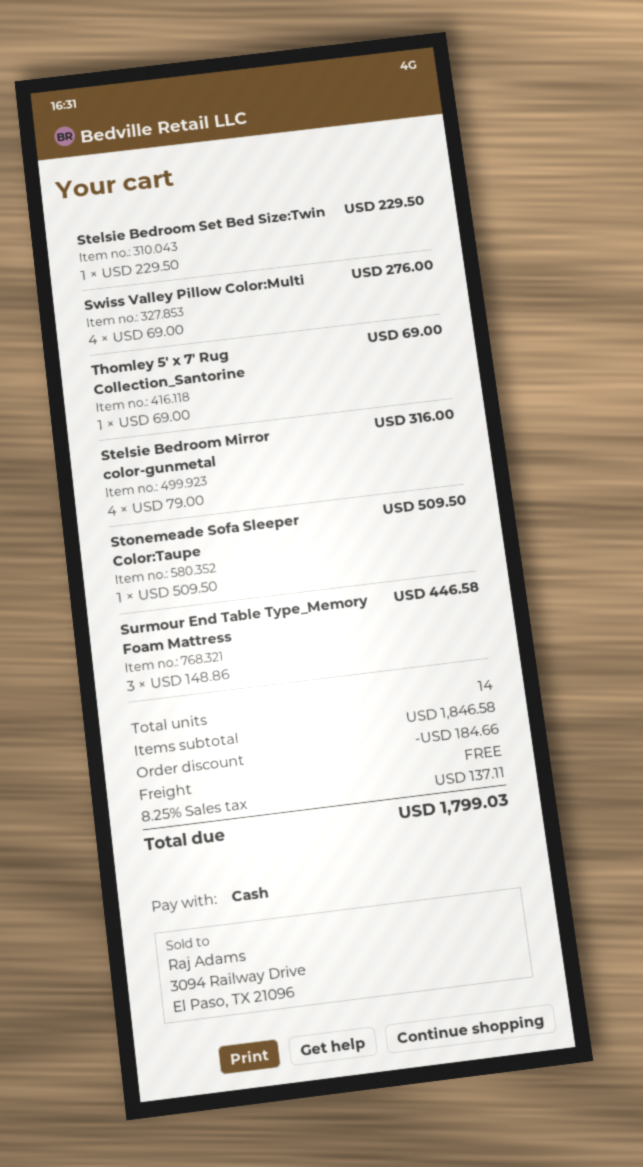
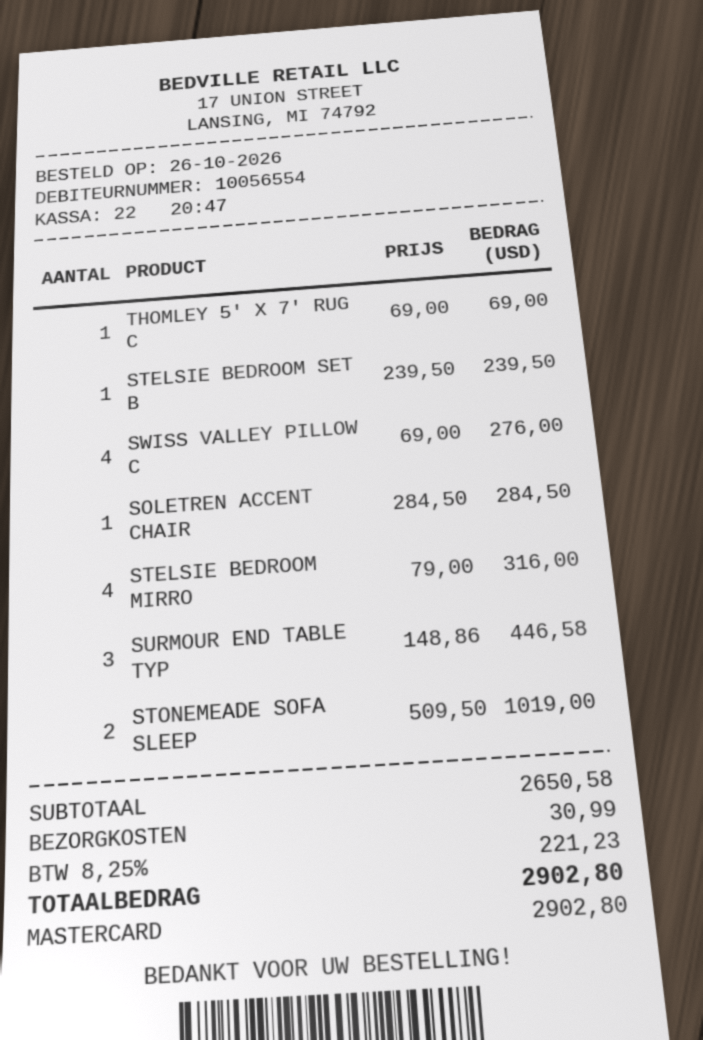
payment method: cash -> Mastercard
Stelsie Bedroom Set Bed Size:Twin: 1 x 229.50 = 229.50 -> 1 x 239.50 = 239.50
Stonemeade Sofa Sleeper Color:Taupe: 1 x 509.50 = 509.50 -> 2 x 509.50 = 1019.00
SOLETREN ACCENT CHAIR: none -> 1 x 284.50 = 284.50
subtotal: 1846.58 -> 2650.58
discount: 184.66 -> none
shipping: 0.00 -> 30.99
tax: 8.25% = 137.11 -> 8.25% = 221.23
total: 1799.03 -> 2902.80

